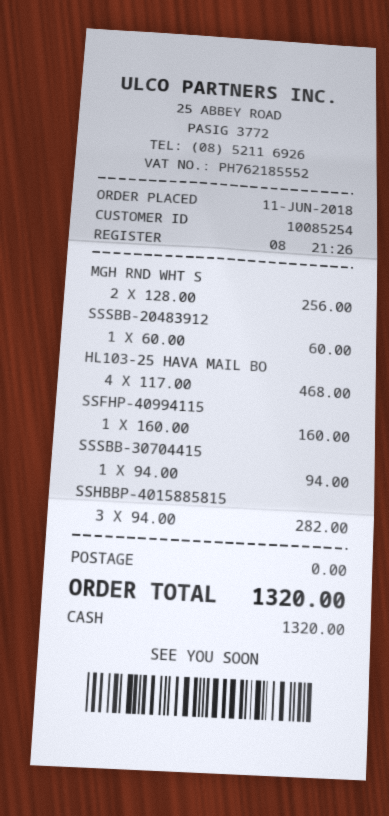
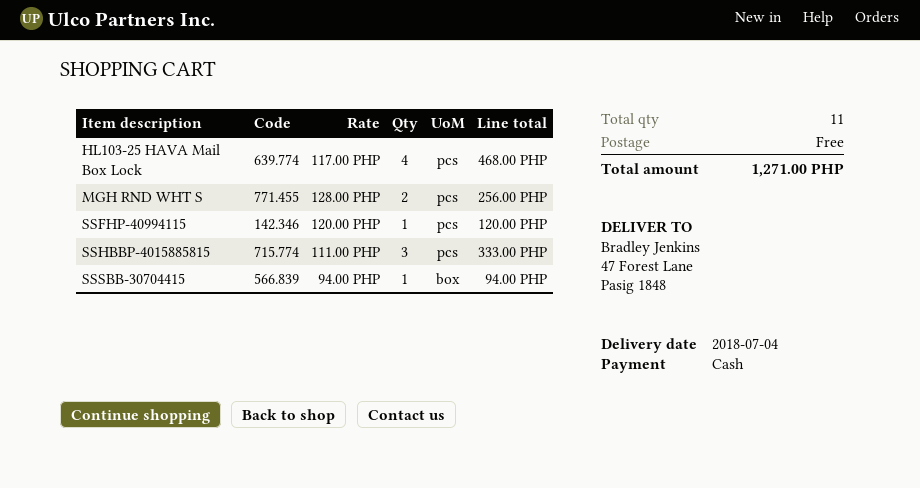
SSSBB-20483912: 1 x 60.00 = 60.00 -> none
SSFHP-40994115: 1 x 160.00 = 160.00 -> 1 x 120.00 = 120.00
SSHBBP-4015885815: 3 x 94.00 = 282.00 -> 3 x 111.00 = 333.00
total: 1320.00 -> 1271.00

